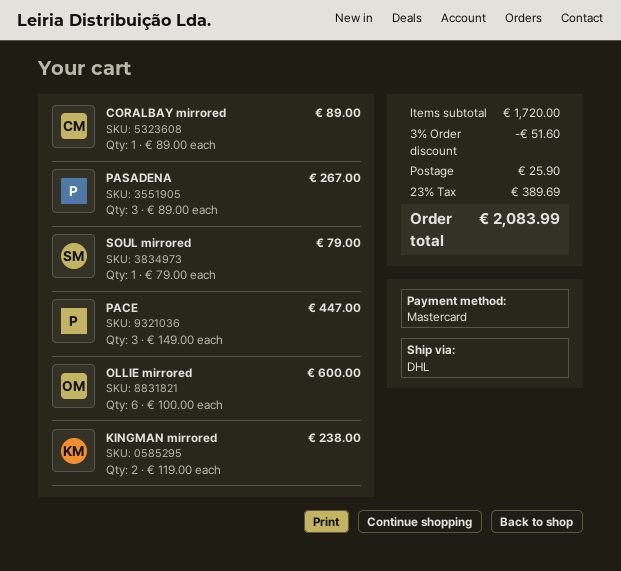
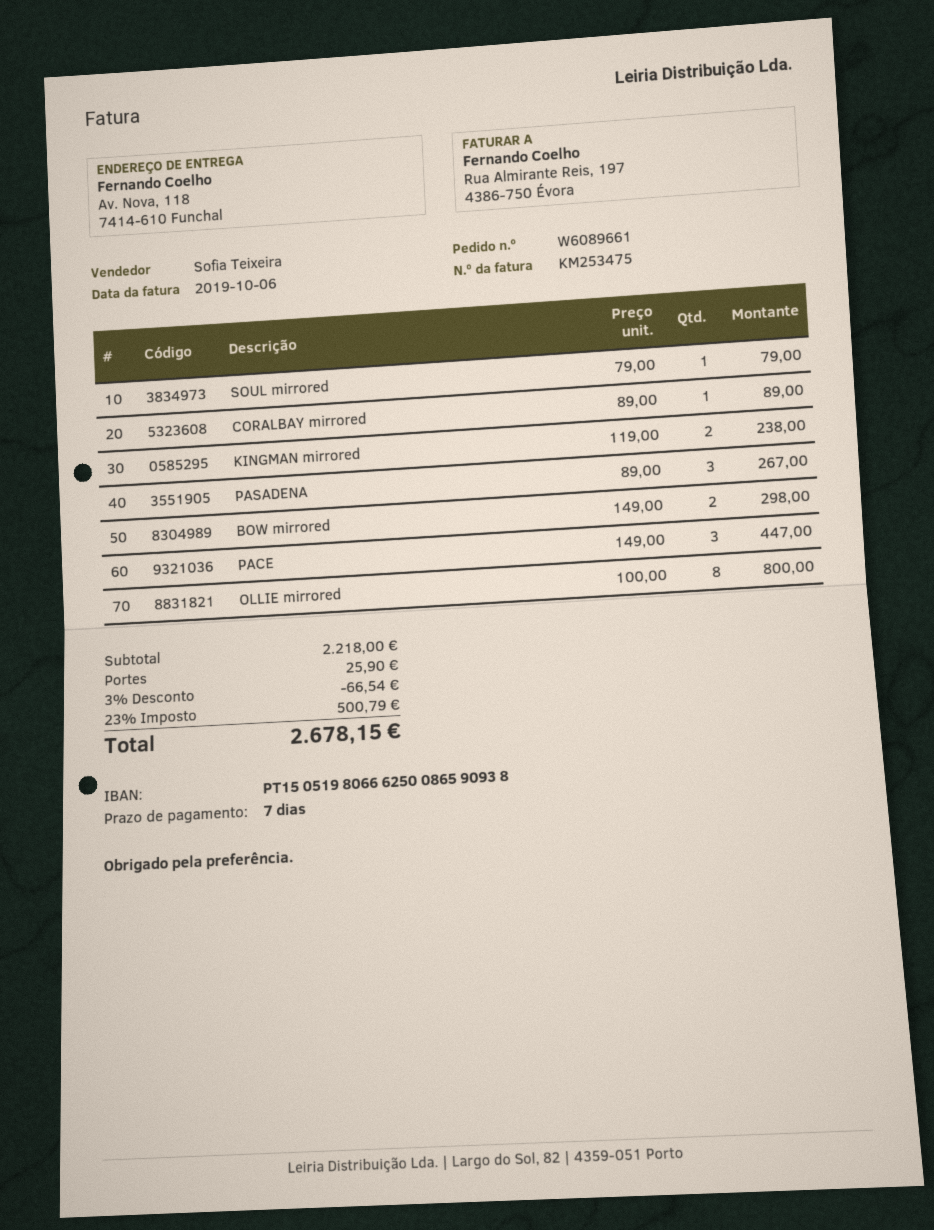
OLLIE mirrored: 6 x 100.00 = 600.00 -> 8 x 100.00 = 800.00
BOW mirrored: none -> 2 x 149.00 = 298.00
subtotal: 1720.00 -> 2218.00
discount: 3% = 51.60 -> 3% = 66.54
tax: 23% = 389.69 -> 23% = 500.79
total: 2083.99 -> 2678.15

